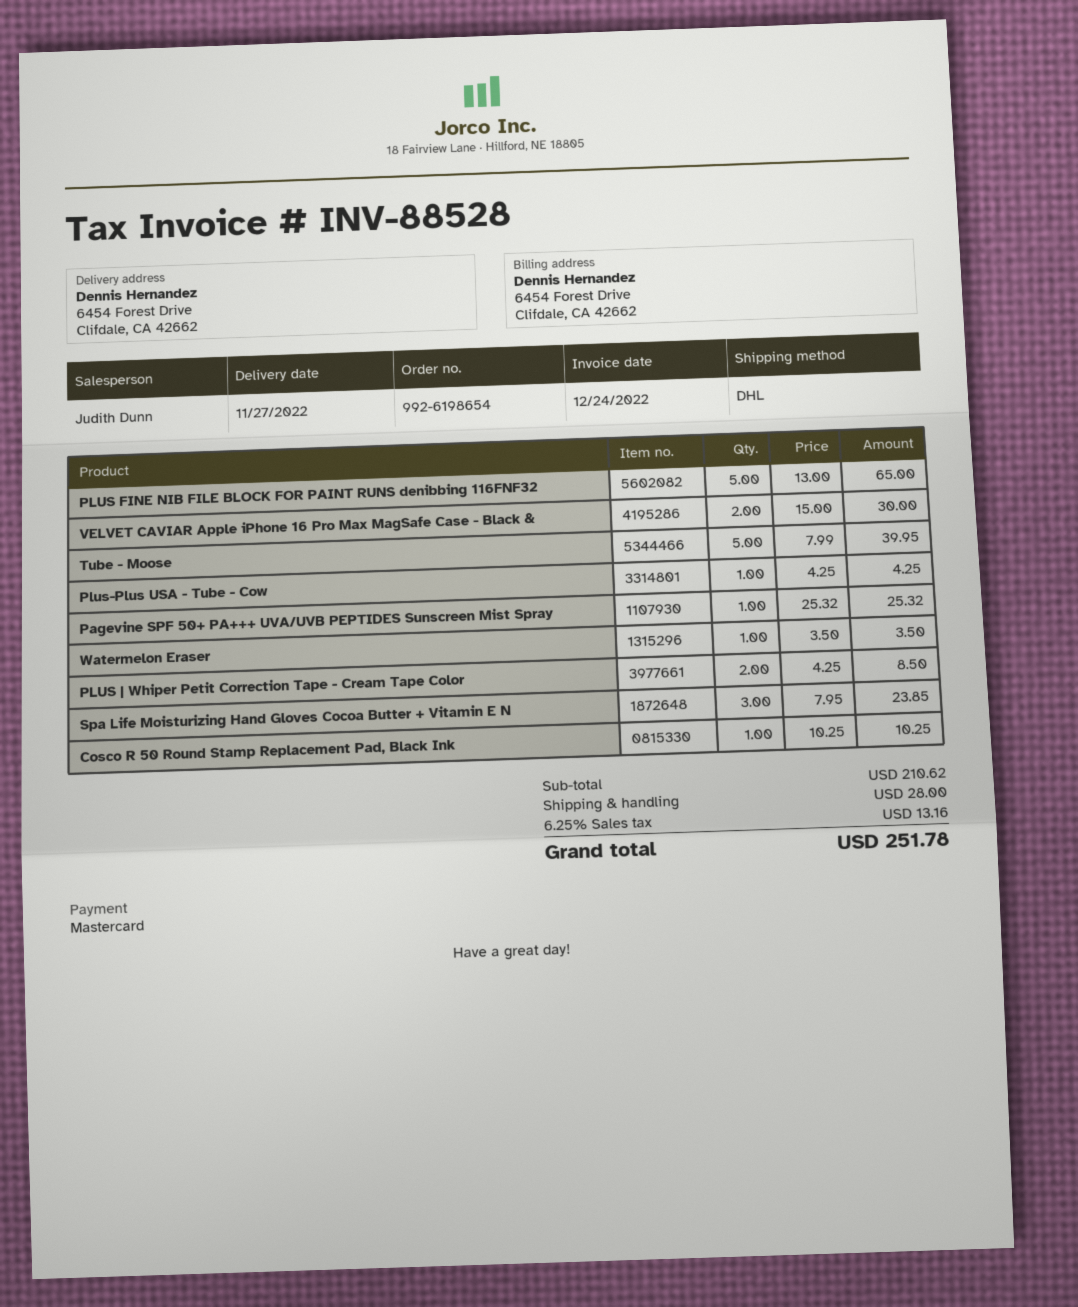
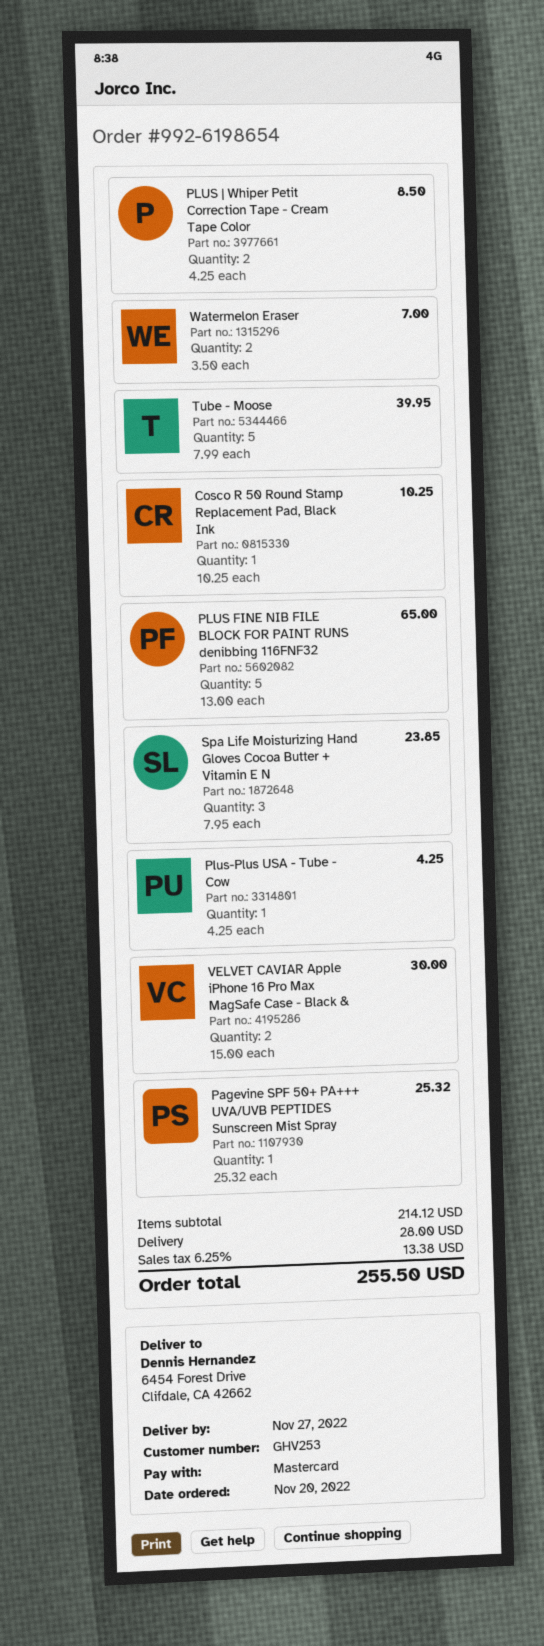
Watermelon Eraser: 1 x 3.50 = 3.50 -> 2 x 3.50 = 7.00
subtotal: 210.62 -> 214.12
tax: 6.25% = 13.16 -> 6.25% = 13.38
total: 251.78 -> 255.50

